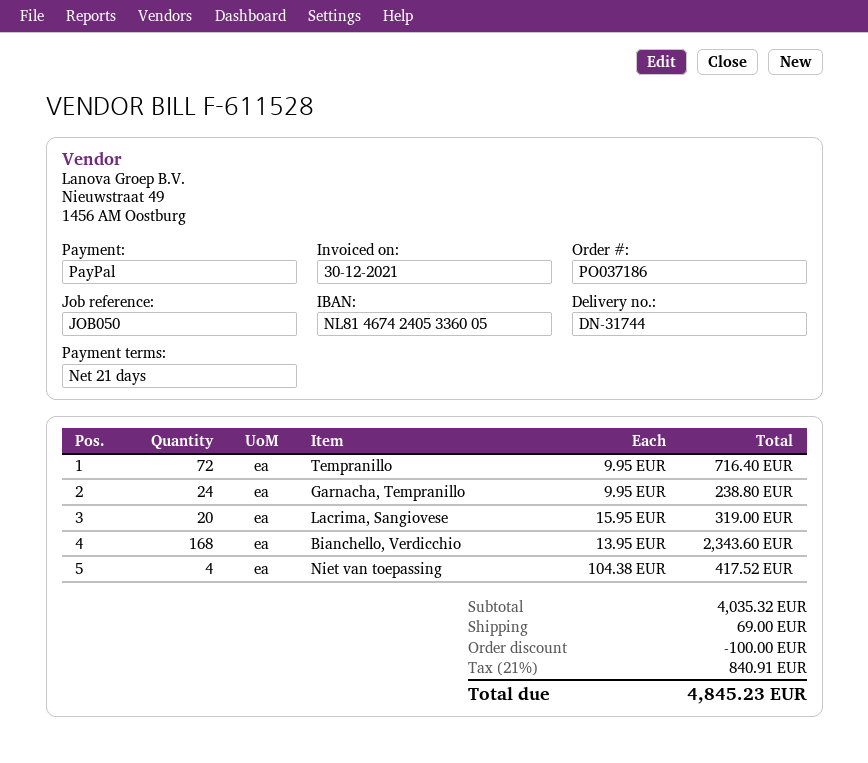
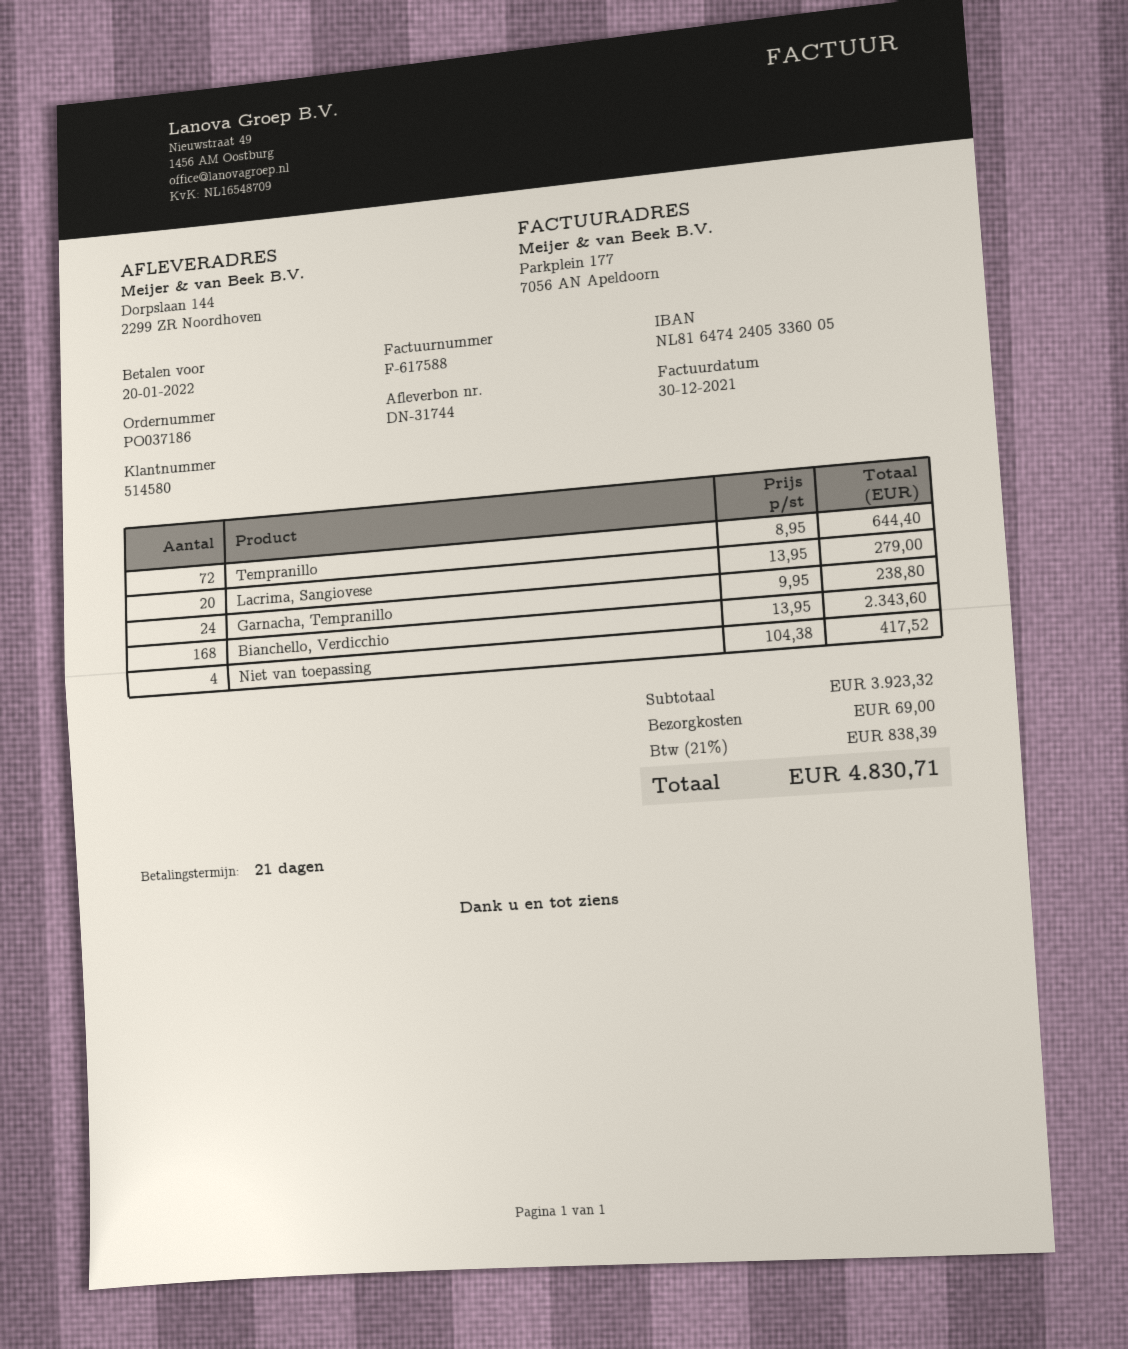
invoice number: F-611528 -> F-617588
bank account: NL8146742405336005 -> NL8164742405336005
Tempranillo: 72 x 9.95 = 716.40 -> 72 x 8.95 = 644.40
Lacrima, Sangiovese: 20 x 15.95 = 319.00 -> 20 x 13.95 = 279.00
subtotal: 4035.32 -> 3923.32
discount: 100.00 -> none
tax: 21% = 840.91 -> 21% = 838.39
total: 4845.23 -> 4830.71

